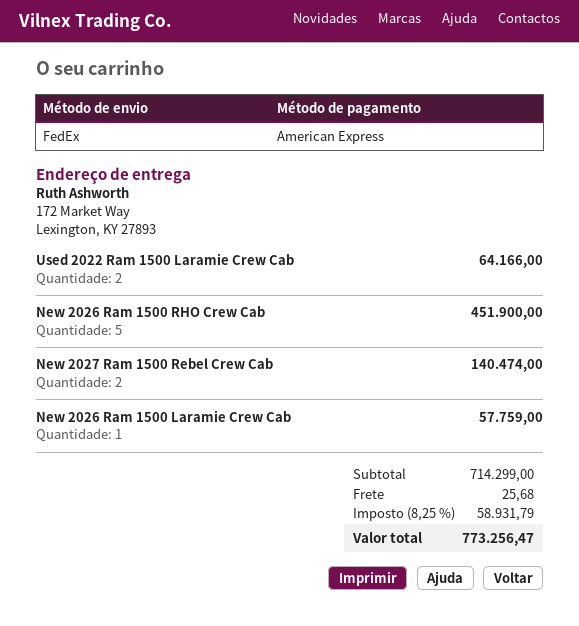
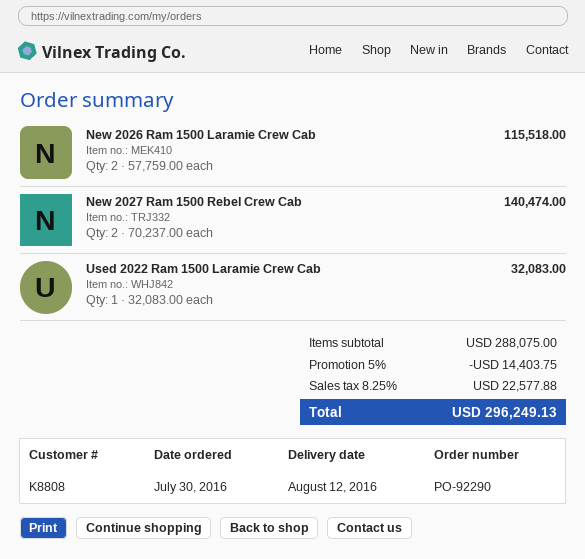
Used 2022 Ram 1500 Laramie Crew Cab: 2 for 64166.00 -> 1 for 32083.00
New 2026 Ram 1500 RHO Crew Cab: 5 for 451900.00 -> none
New 2026 Ram 1500 Laramie Crew Cab: 1 for 57759.00 -> 2 for 115518.00
subtotal: 714299.00 -> 288075.00
discount: none -> 5% = 14403.75
shipping: 25.68 -> none
tax: 8.25% = 58931.79 -> 8.25% = 22577.88
total: 773256.47 -> 296249.13

